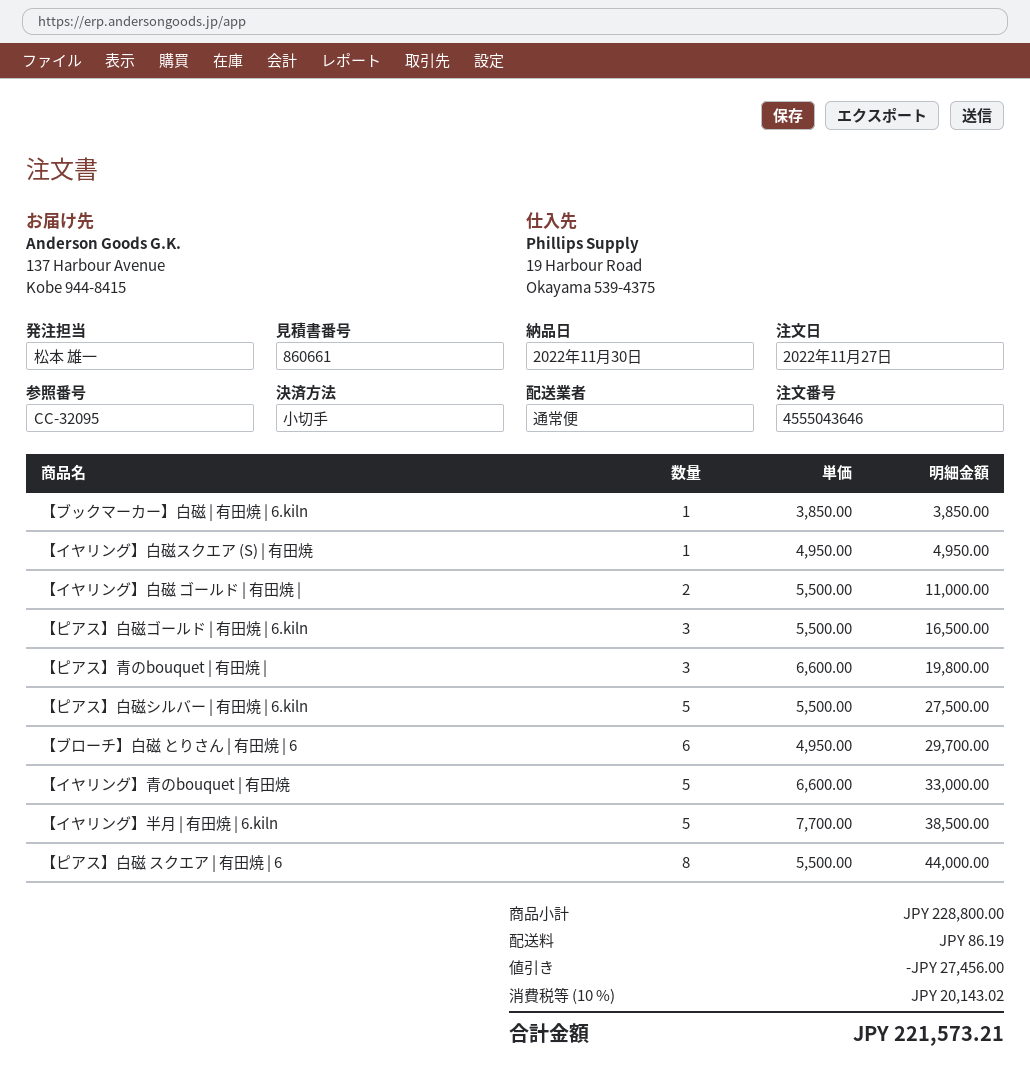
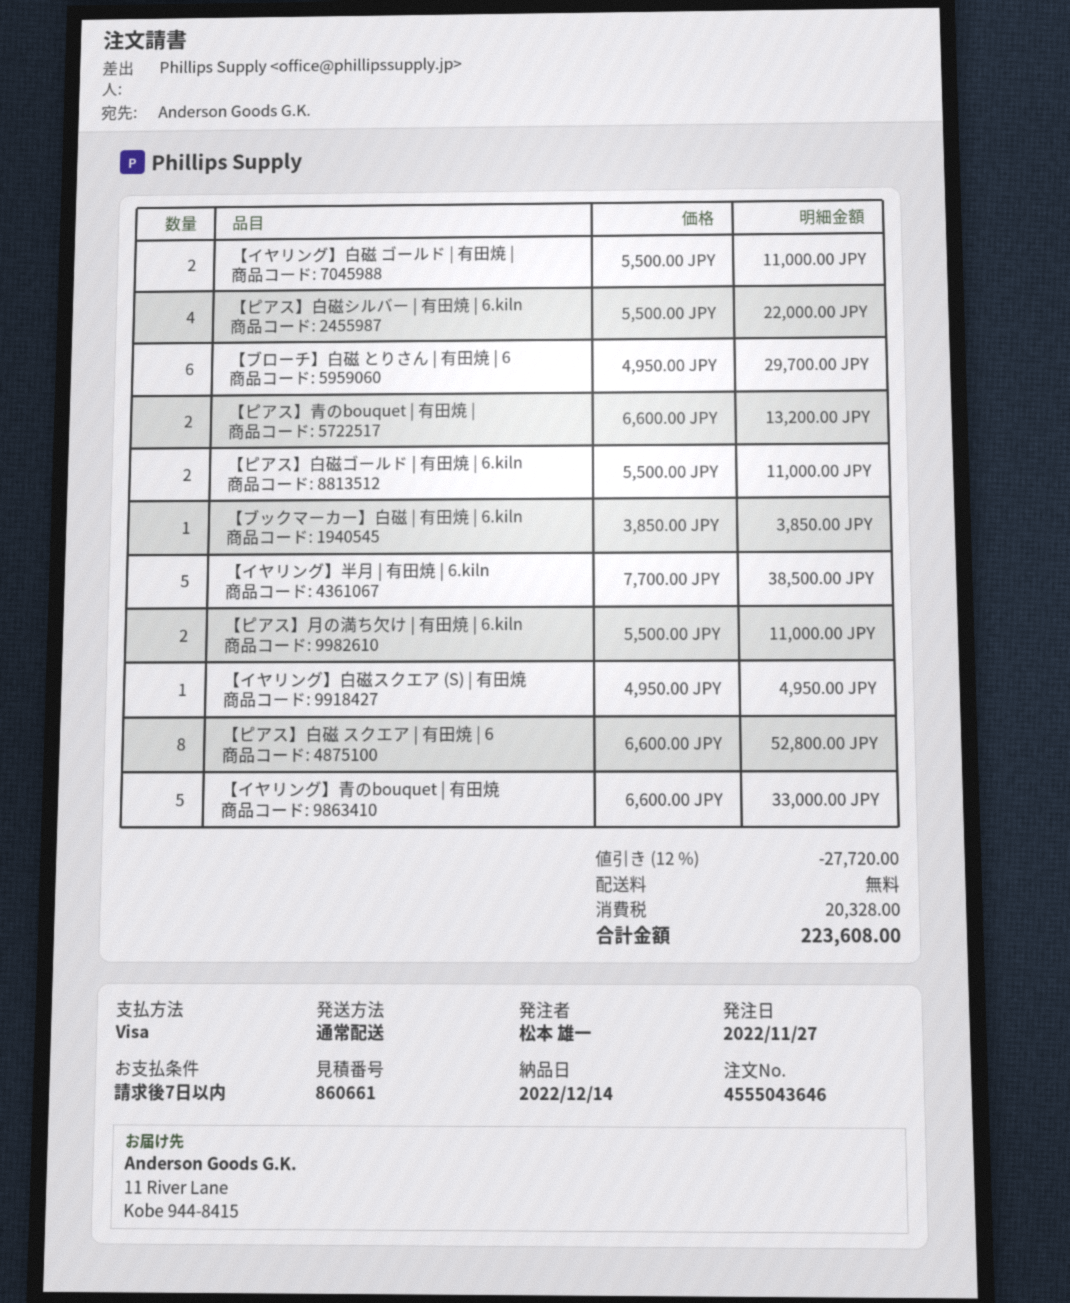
delivery date: 2022-11-30 -> 2022-12-14
payment method: cheque -> Visa
ship to: 137 Harbour Avenue, Kobe 944-8415 -> 11 River Lane, Kobe 944-8415
【ピアス】白磁ゴールド | 有田焼 | 6.kiln: 3 x 5500.00 = 16500.00 -> 2 x 5500.00 = 11000.00
【ピアス】青のbouquet | 有田焼 |: 3 x 6600.00 = 19800.00 -> 2 x 6600.00 = 13200.00
【ピアス】白磁シルバー | 有田焼 | 6.kiln: 5 x 5500.00 = 27500.00 -> 4 x 5500.00 = 22000.00
【ピアス】白磁 スクエア | 有田焼 | 6: 8 x 5500.00 = 44000.00 -> 8 x 6600.00 = 52800.00
【ピアス】月の満ち欠け | 有田焼 | 6.kiln: none -> 2 x 5500.00 = 11000.00
discount: 27456.00 -> 27720.00
shipping: 86.19 -> 0.00
tax: 20143.02 -> 20328.00
total: 221573.21 -> 223608.00

